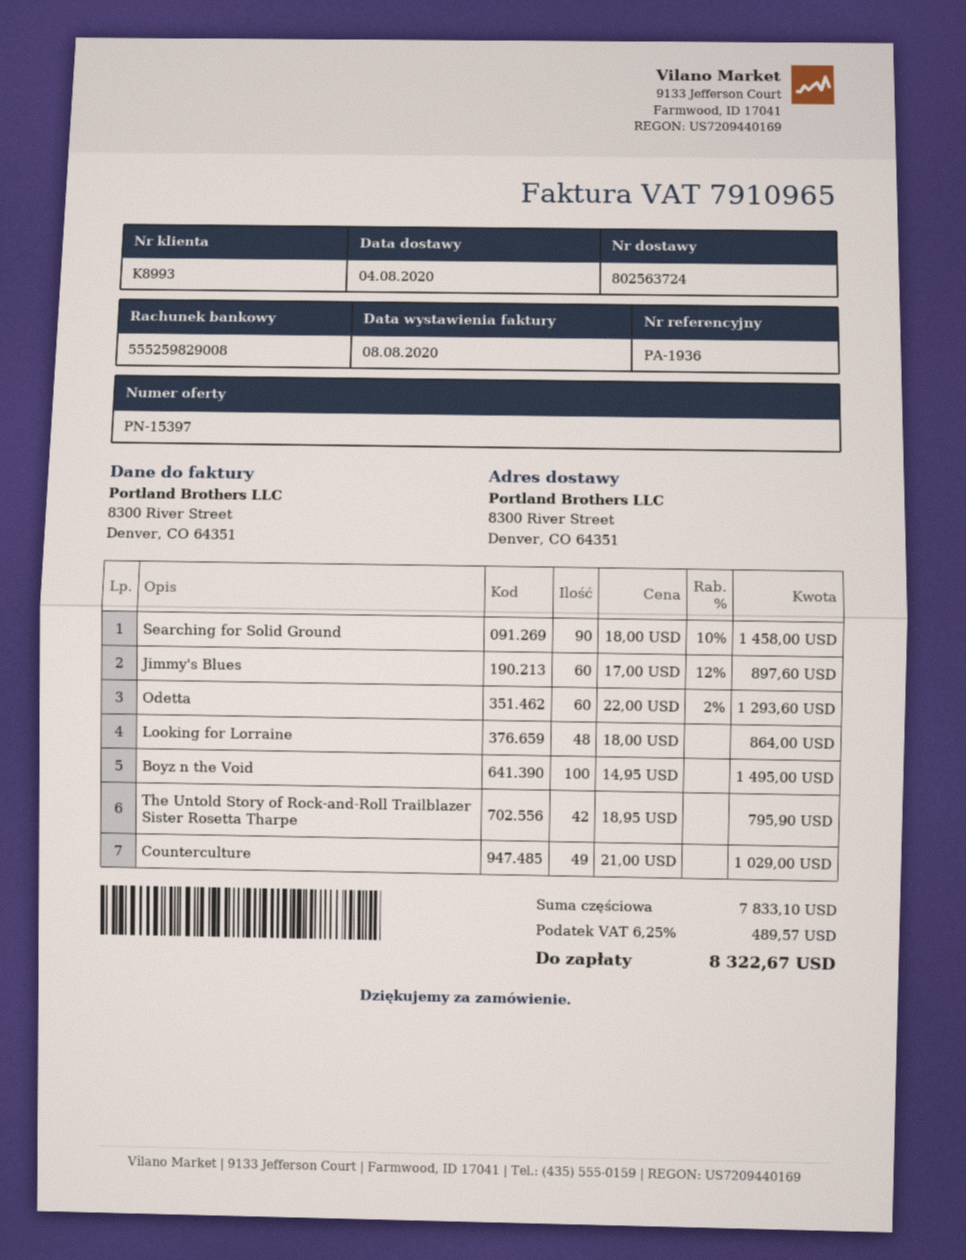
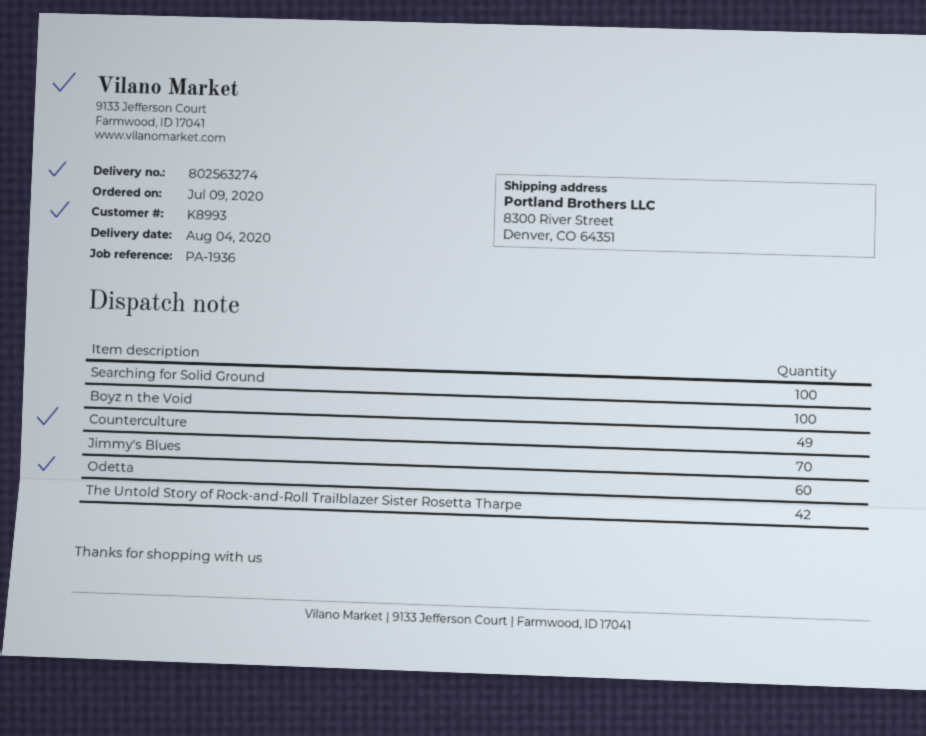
delivery note number: 802563724 -> 802563274
Searching for Solid Ground: 90 -> 100
Jimmy's Blues: 60 -> 70
Looking for Lorraine: 48 -> none

